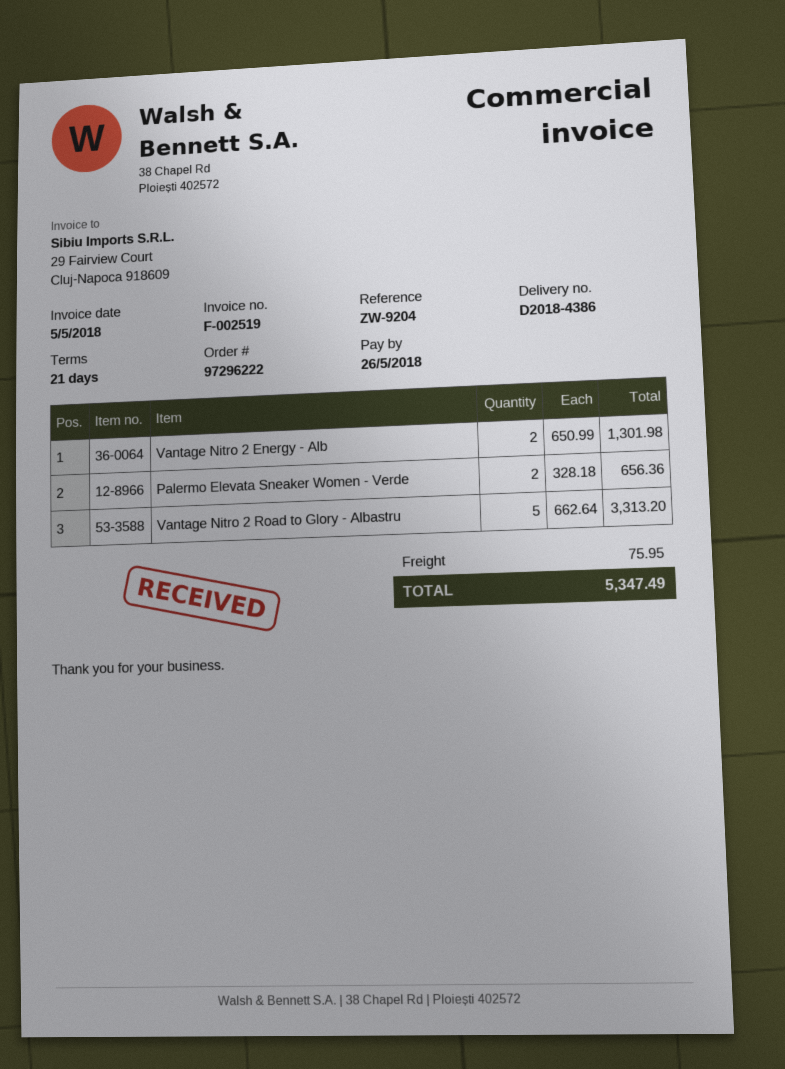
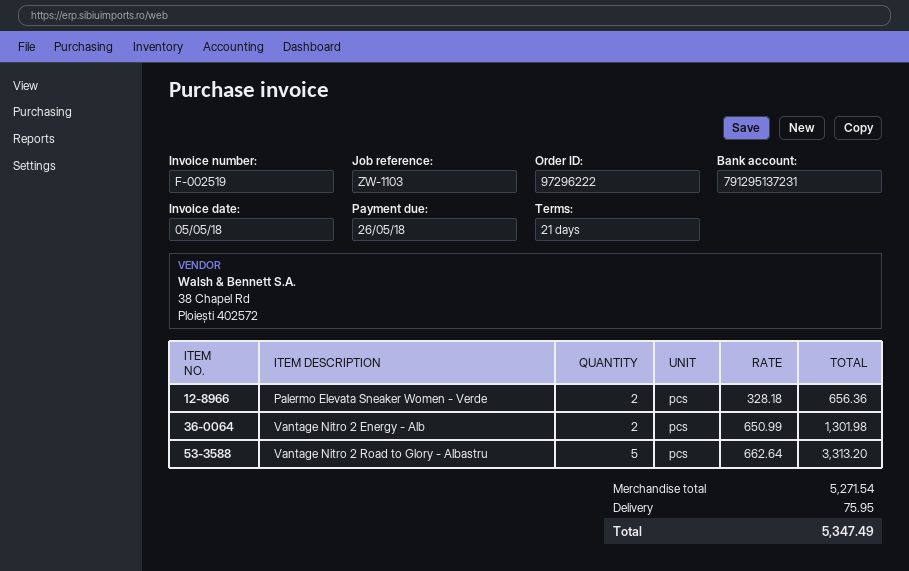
reference: ZW-9204 -> ZW-1103

